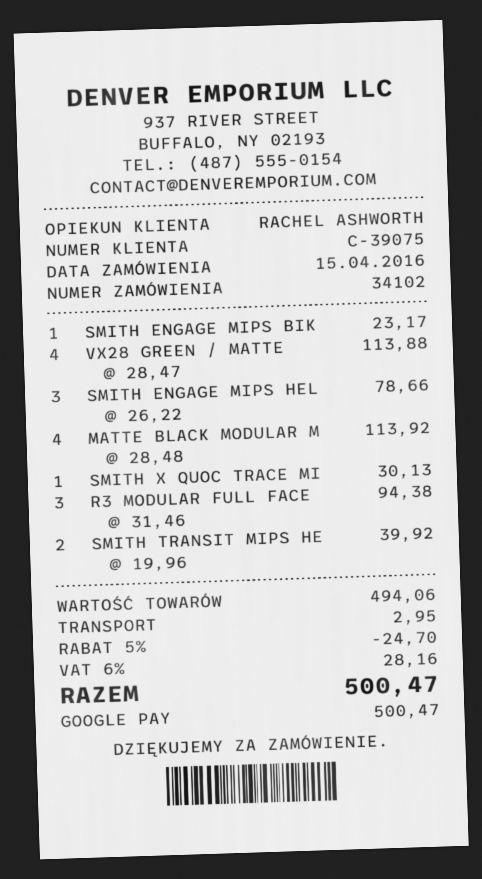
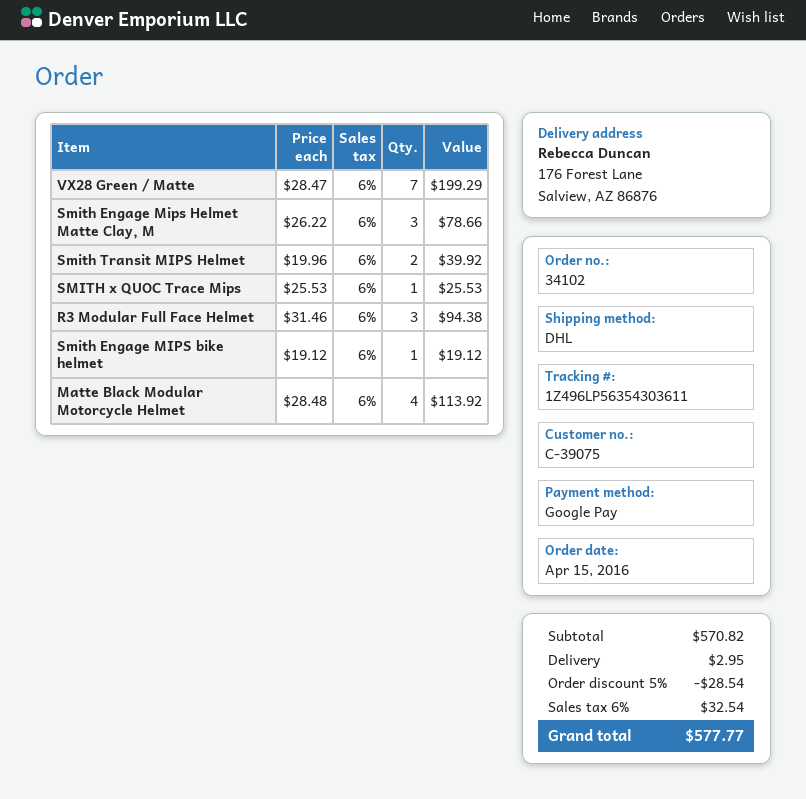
SMITH ENGAGE MIPS BIK: 1 x 23.17 = 23.17 -> 1 x 19.12 = 19.12
VX28 GREEN / MATTE: 4 x 28.47 = 113.88 -> 7 x 28.47 = 199.29
SMITH X QUOC TRACE MI: 1 x 30.13 = 30.13 -> 1 x 25.53 = 25.53
subtotal: 494.06 -> 570.82
discount: 5% = 24.70 -> 5% = 28.54
tax: 6% = 28.16 -> 6% = 32.54
total: 500.47 -> 577.77

